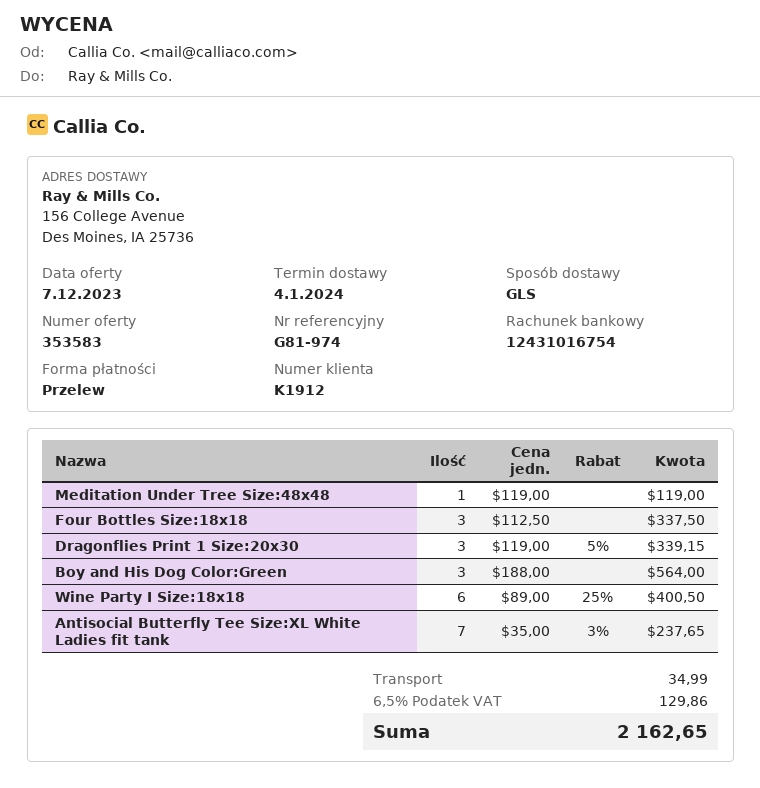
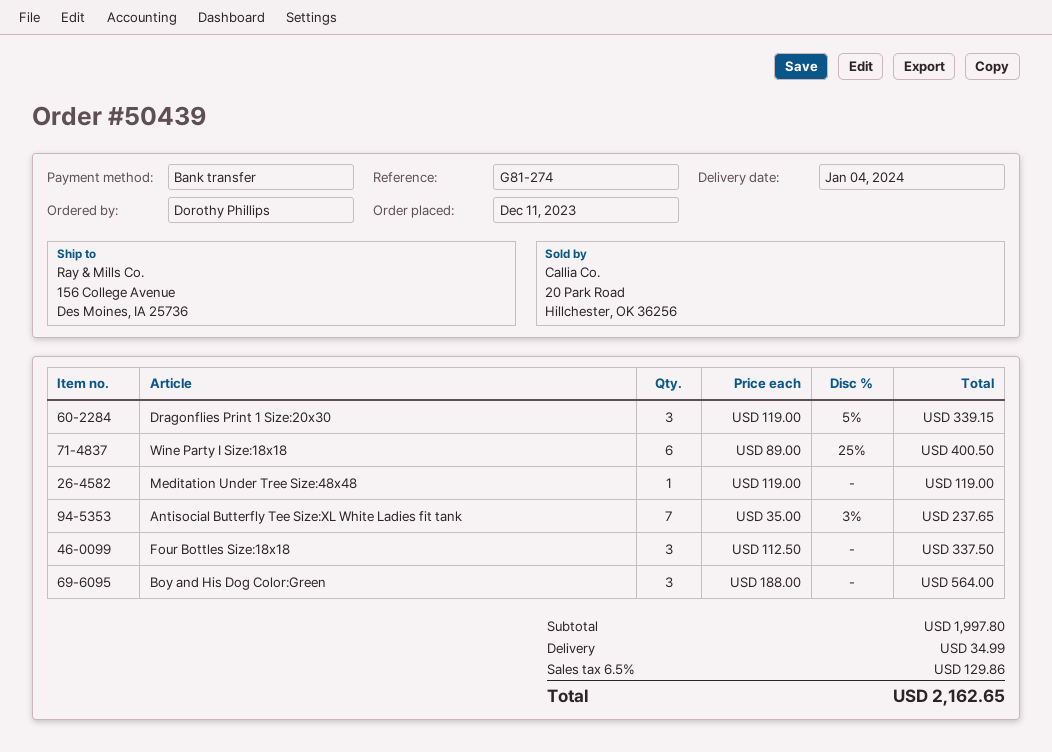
reference: G81-974 -> G81-274

